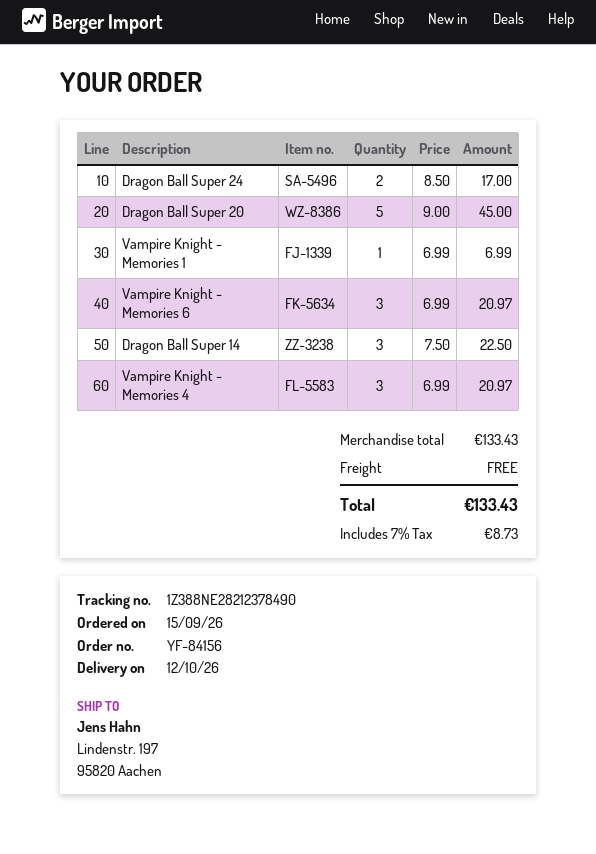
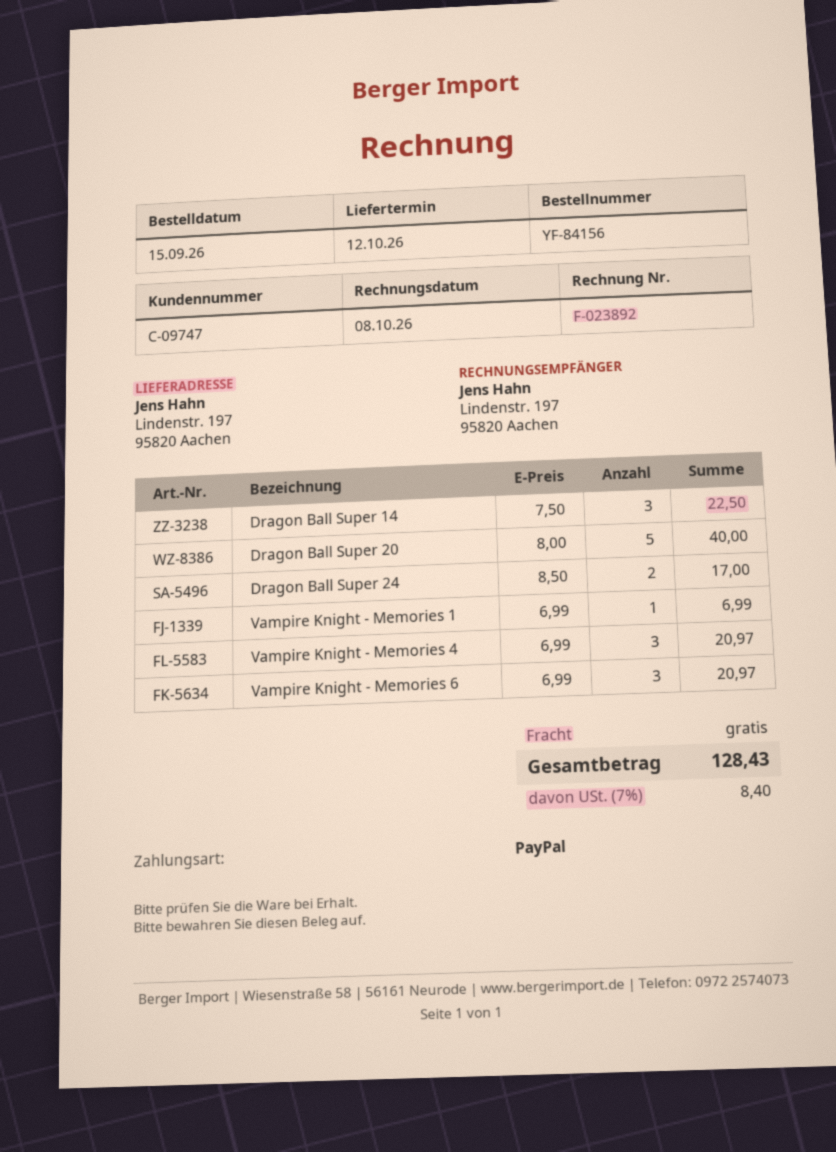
Dragon Ball Super 20: 5 x 9.00 = 45.00 -> 5 x 8.00 = 40.00
tax: 7% = 8.73 -> 7% = 8.40
total: 133.43 -> 128.43

